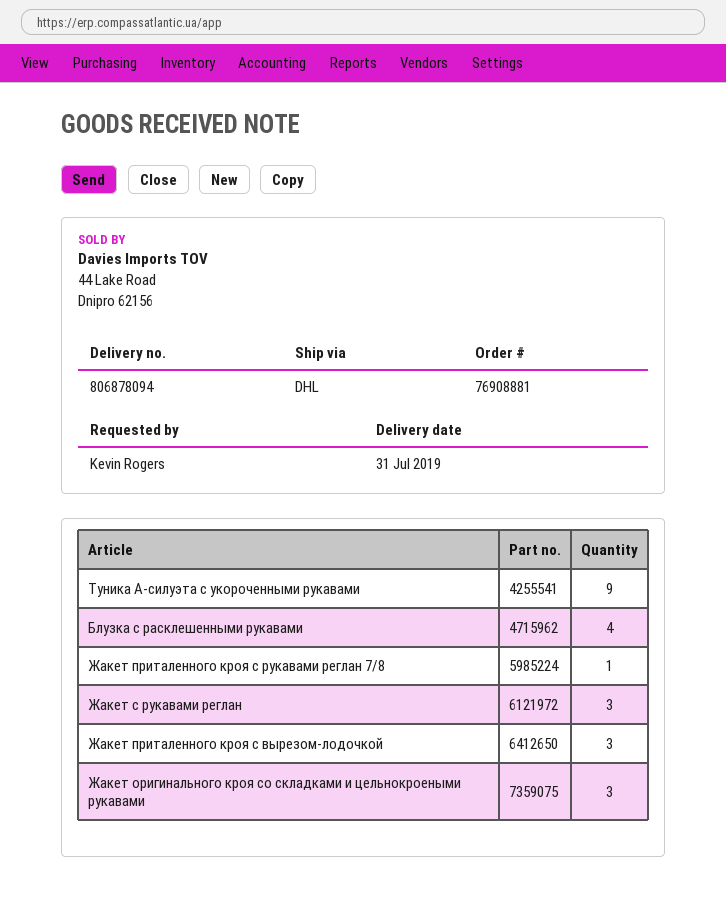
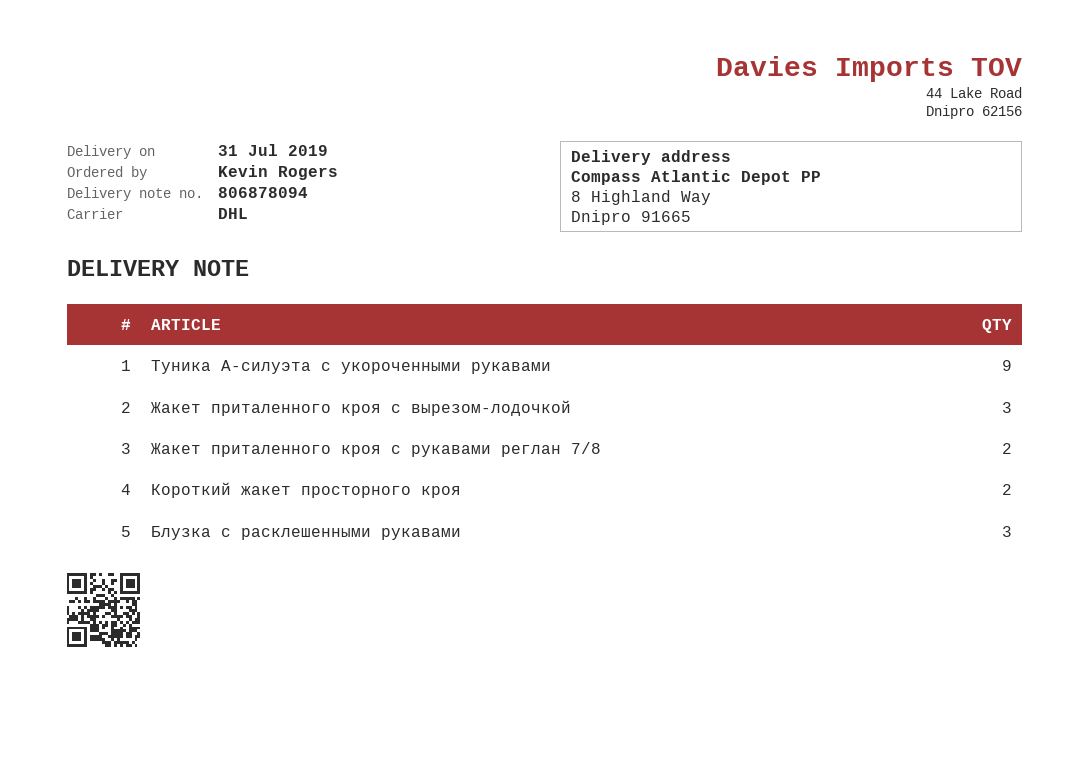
Блузка с расклешенными рукавами: 4 -> 3
Жакет приталенного кроя с рукавами реглан 7/8: 1 -> 2
Жакет с рукавами реглан: 3 -> none
Жакет оригинального кроя со складками и цельнокроеными рукавами: 3 -> none
Короткий жакет просторного кроя: none -> 2

